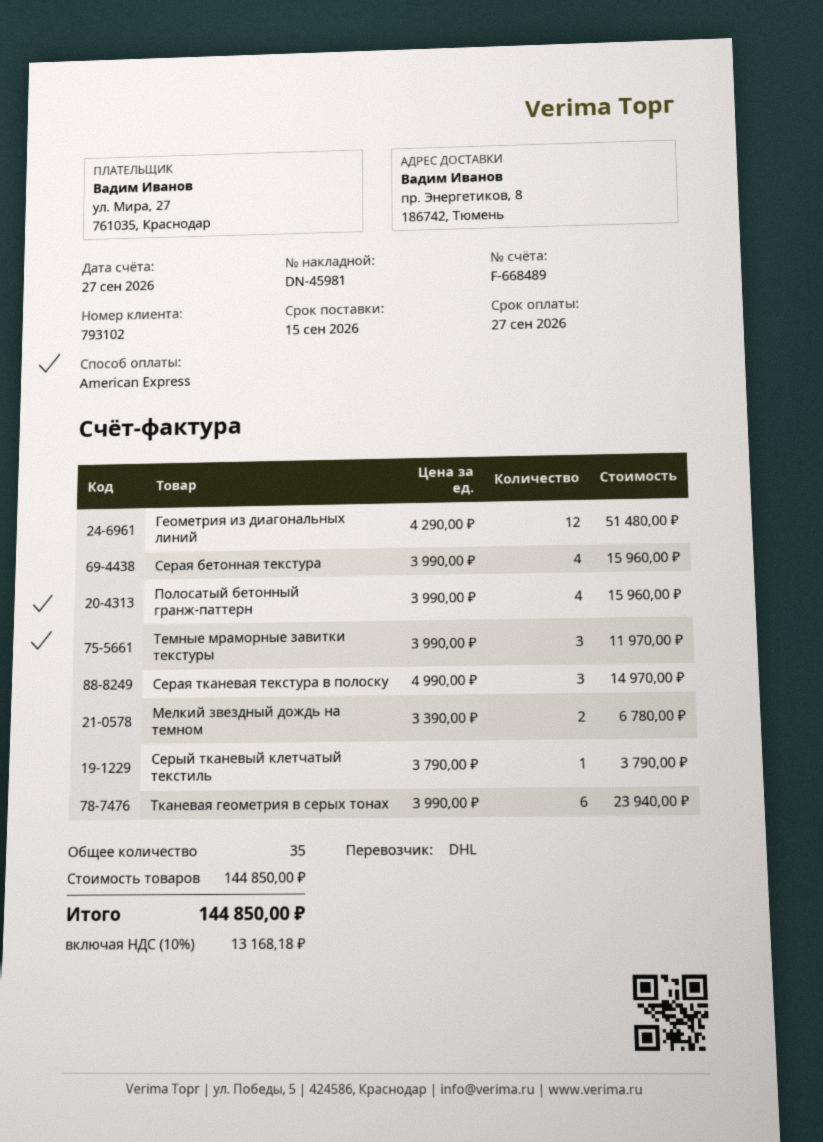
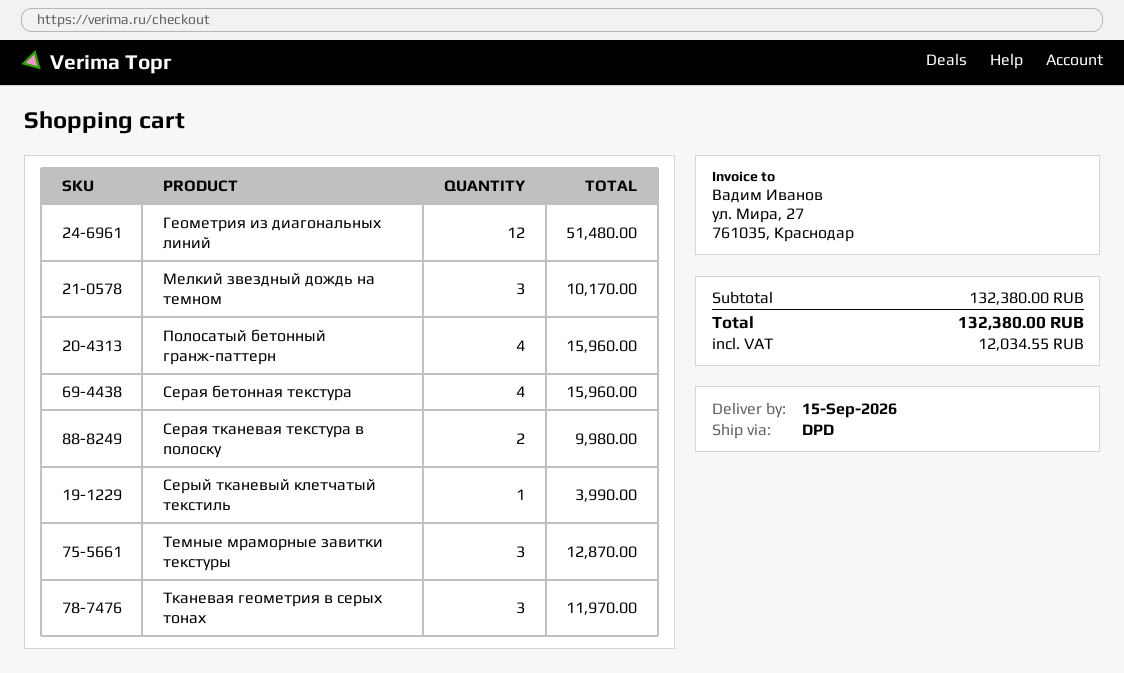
shipping method: DHL -> DPD
Темные мраморные завитки текстуры: 3 for 11970.00 -> 3 for 12870.00
Серая тканевая текстура в полоску: 3 for 14970.00 -> 2 for 9980.00
Мелкий звездный дождь на темном: 2 for 6780.00 -> 3 for 10170.00
Серый тканевый клетчатый текстиль: 1 for 3790.00 -> 1 for 3990.00
Тканевая геометрия в серых тонах: 6 for 23940.00 -> 3 for 11970.00
subtotal: 144850.00 -> 132380.00
tax: 13168.18 -> 12034.55
total: 144850.00 -> 132380.00

